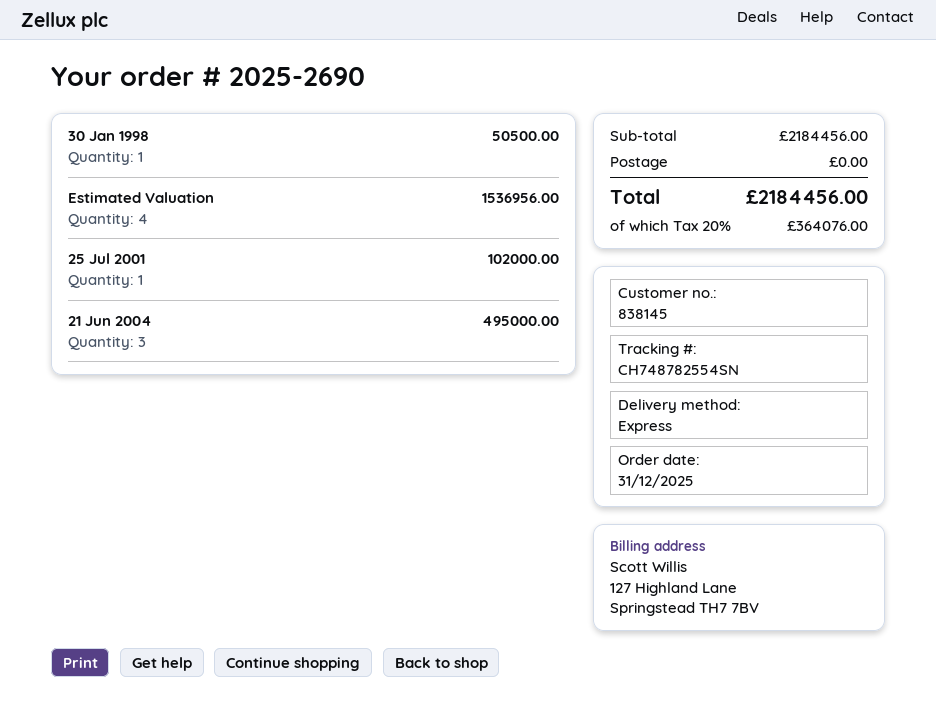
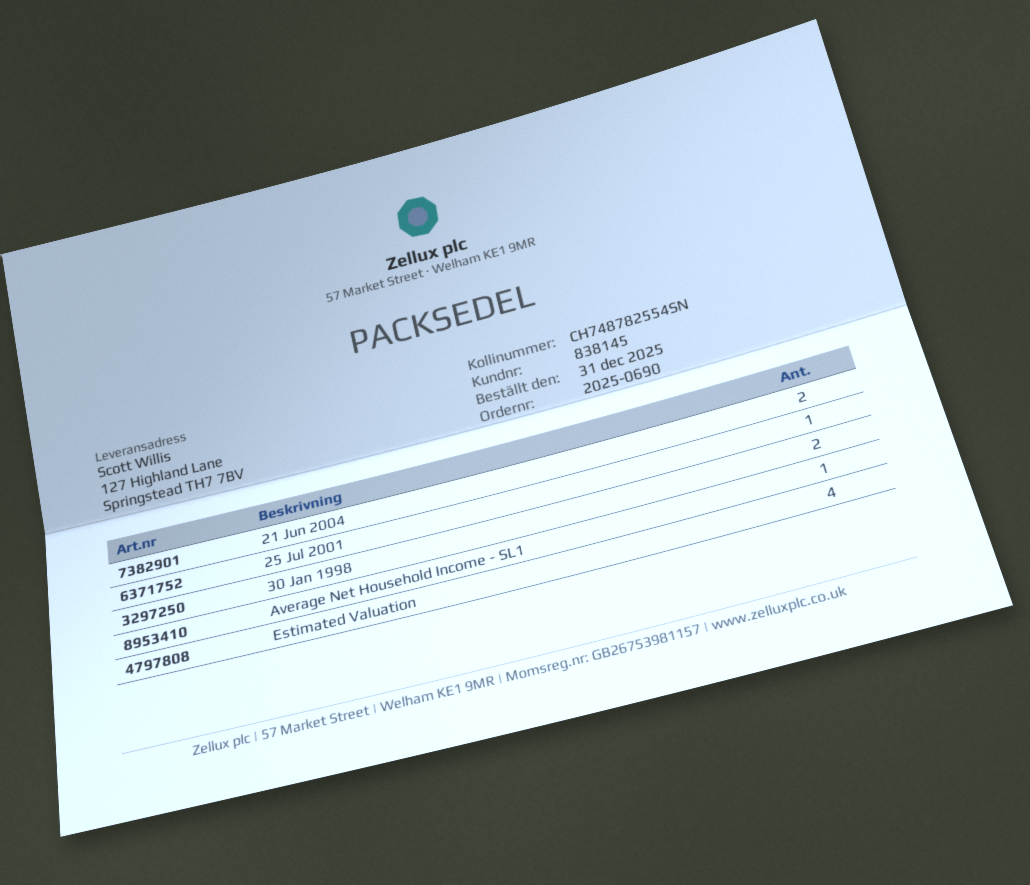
order number: 2025-2690 -> 2025-0690
30 Jan 1998: 1 -> 2
21 Jun 2004: 3 -> 2
Average Net Household Income - SL1: none -> 1

